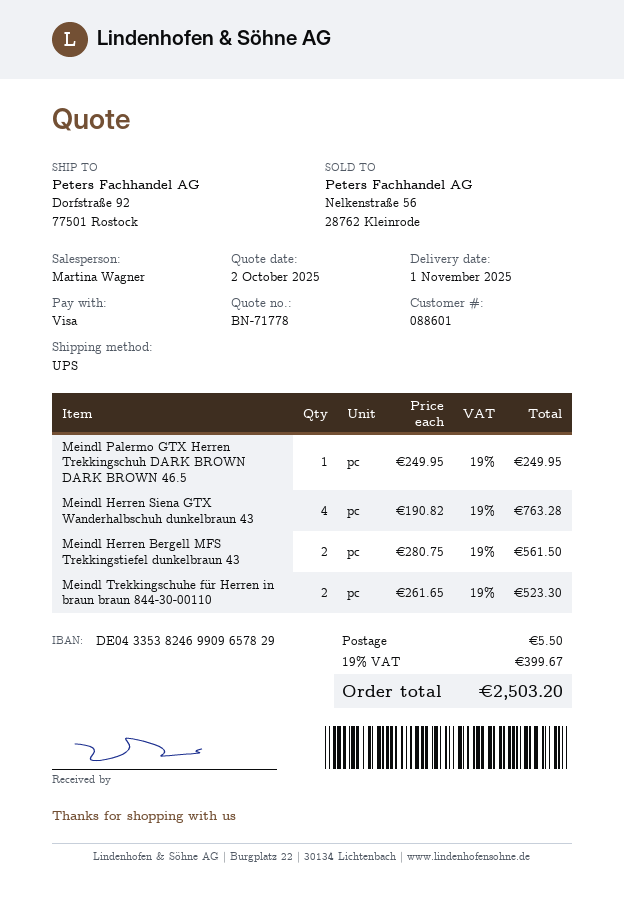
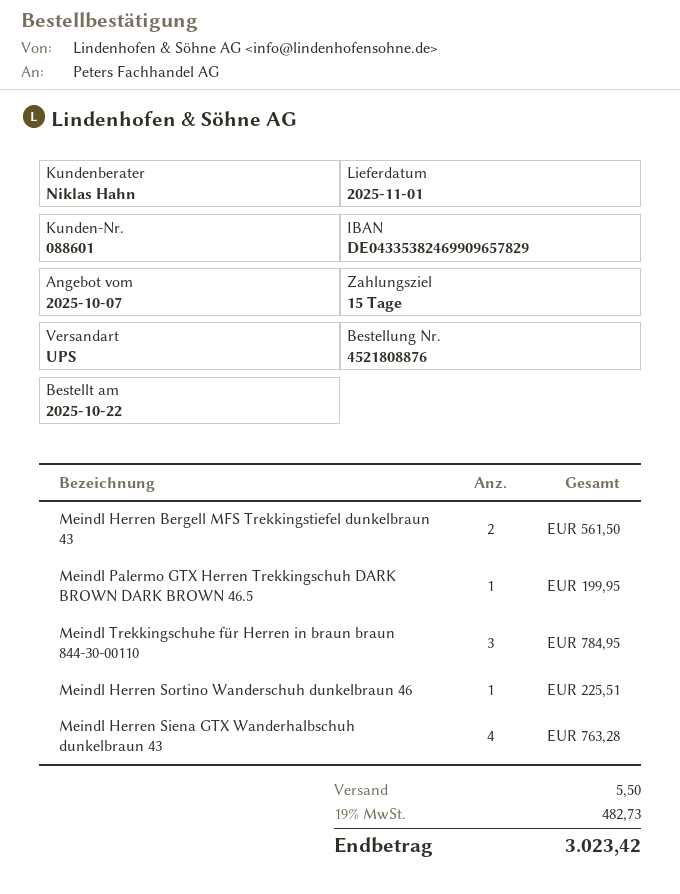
quote date: 2025-10-02 -> 2025-10-07
sales rep: Martina Wagner -> Niklas Hahn
Meindl Palermo GTX Herren Trekkingschuh DARK BROWN DARK BROWN 46.5: 1 for 249.95 -> 1 for 199.95
Meindl Trekkingschuhe für Herren in braun braun 844-30-00110: 2 for 523.30 -> 3 for 784.95
Meindl Herren Sortino Wanderschuh dunkelbraun 46: none -> 1 for 225.51
tax: 19% = 399.67 -> 19% = 482.73
total: 2503.20 -> 3023.42

